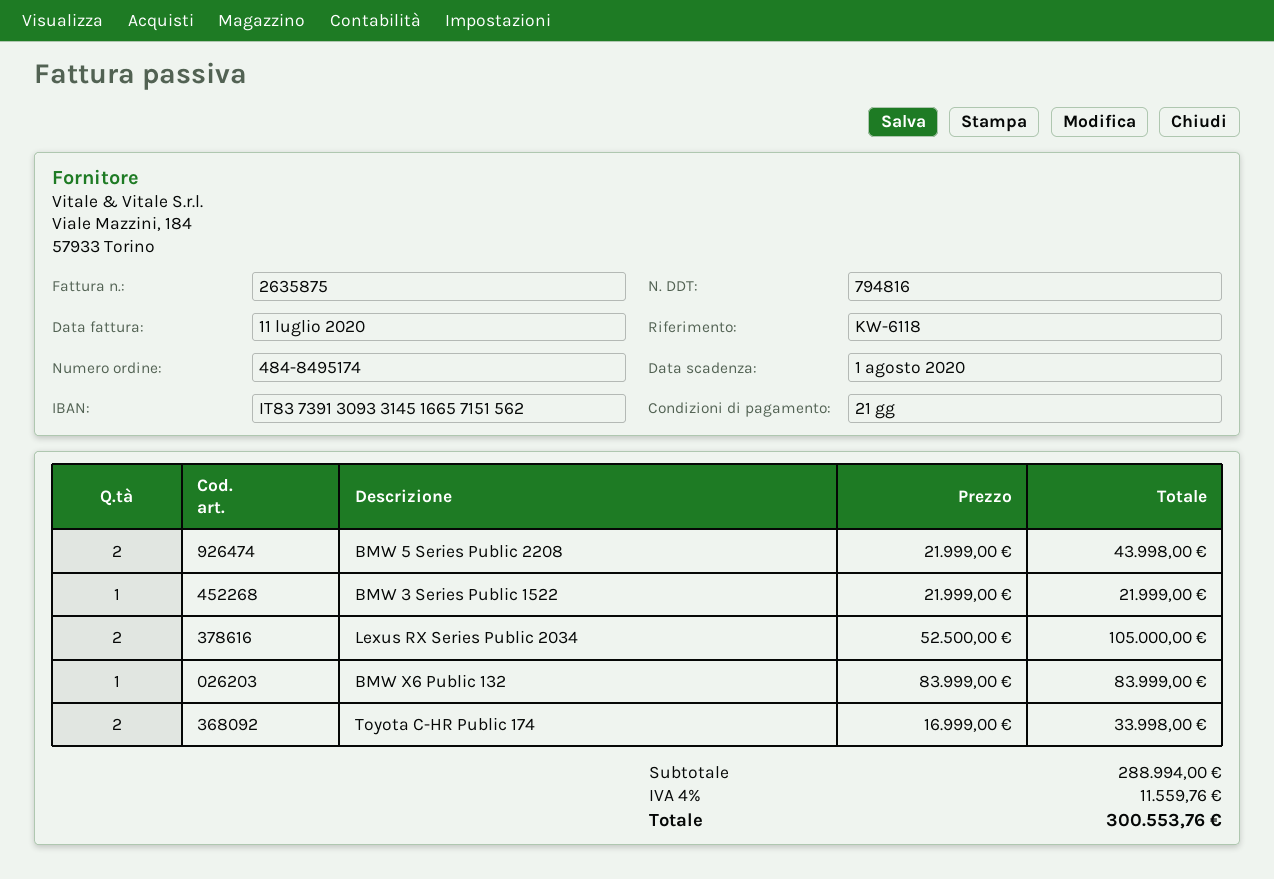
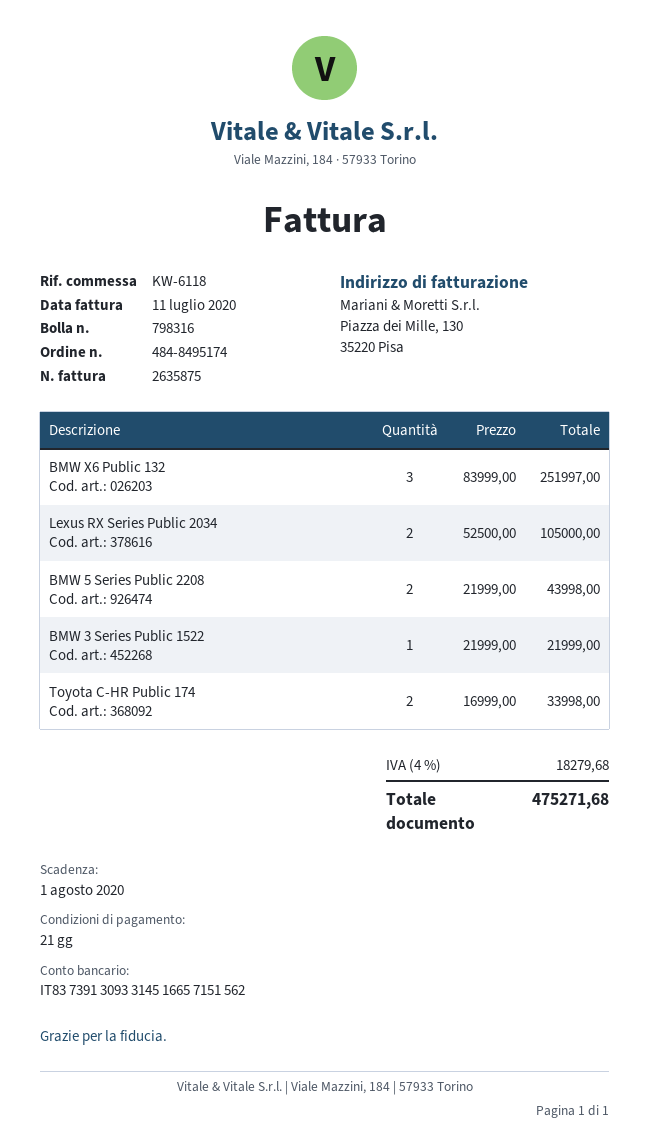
delivery note number: 794816 -> 798316
BMW X6 Public 132: 1 x 83999.00 = 83999.00 -> 3 x 83999.00 = 251997.00
tax: 4% = 11559.76 -> 4% = 18279.68
total: 300553.76 -> 475271.68

